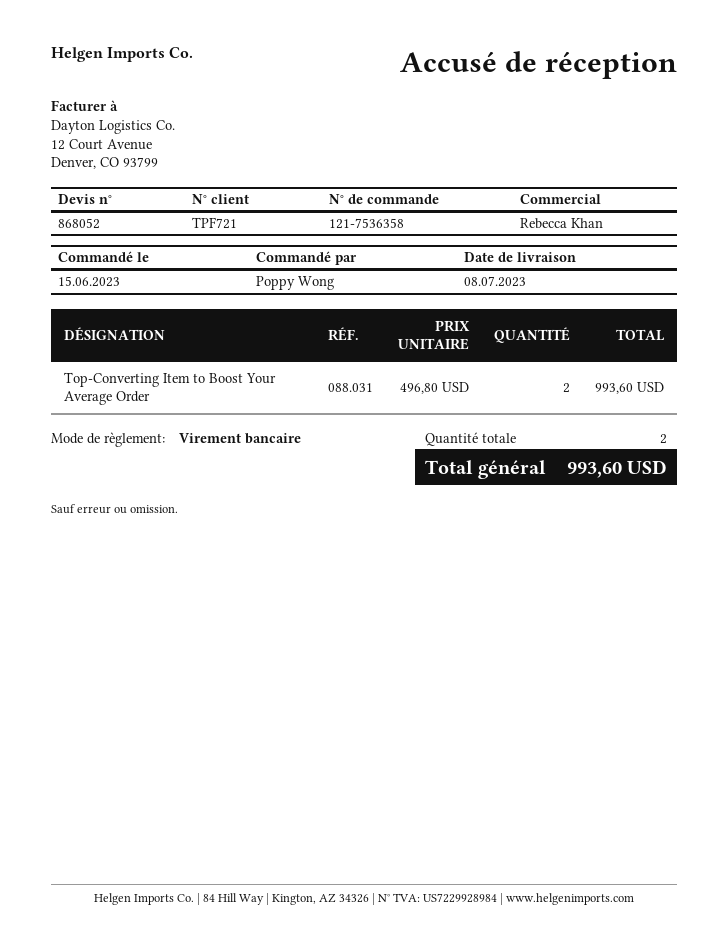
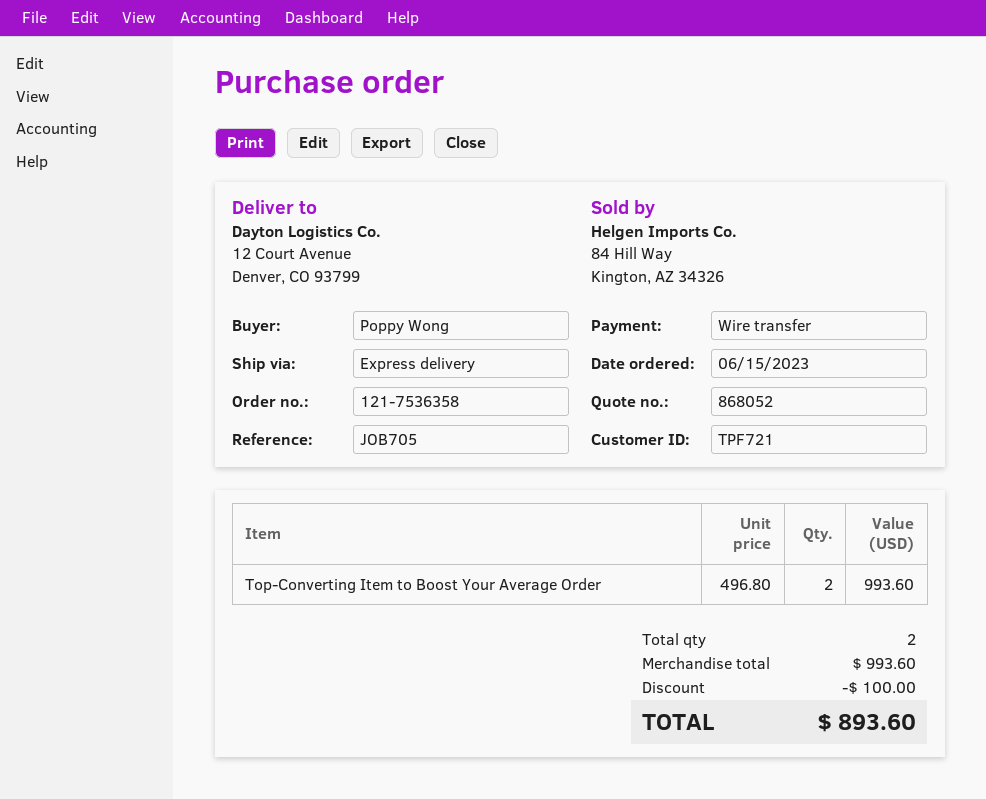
discount: none -> 100.00
total: 993.60 -> 893.60

